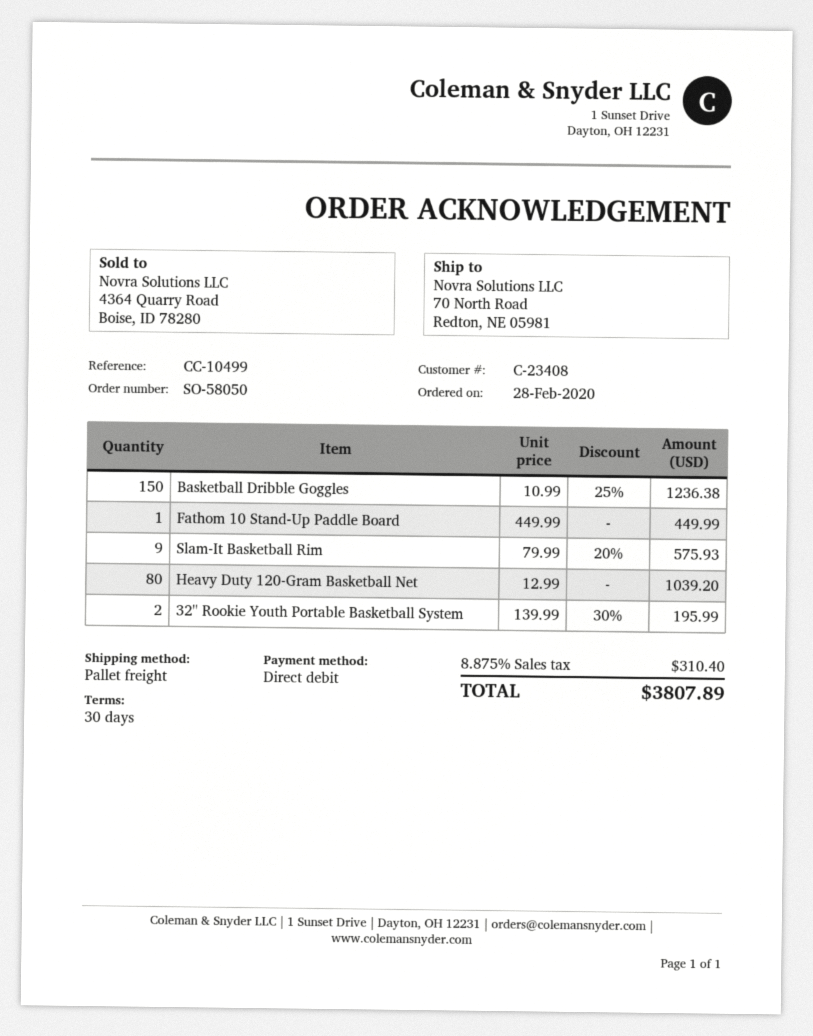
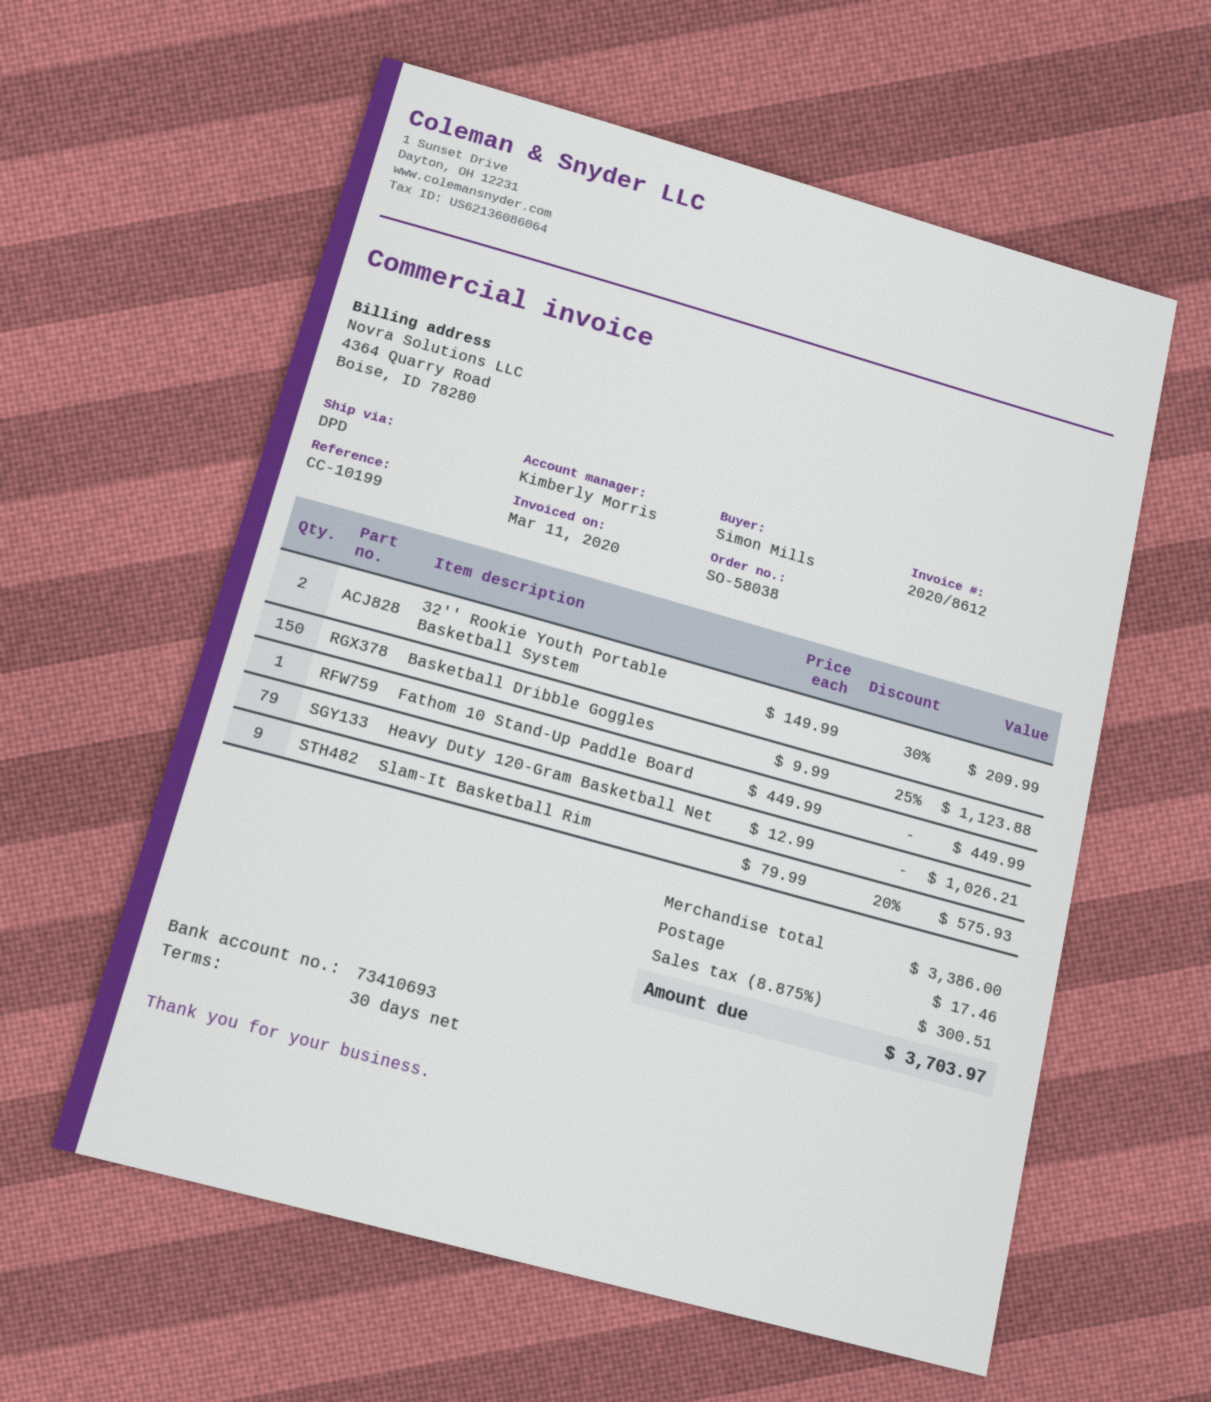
order number: SO-58050 -> SO-58038
reference: CC-10499 -> CC-10199
shipping method: pallet freight -> DPD
Basketball Dribble Goggles: 150 x 10.99 - 25% = 1236.38 -> 150 x 9.99 - 25% = 1123.88
Heavy Duty 120-Gram Basketball Net: 80 x 12.99 = 1039.20 -> 79 x 12.99 = 1026.21
32'' Rookie Youth Portable Basketball System: 2 x 139.99 - 30% = 195.99 -> 2 x 149.99 - 30% = 209.99
shipping: none -> 17.46
tax: 8.875% = 310.40 -> 8.875% = 300.51
total: 3807.89 -> 3703.97

